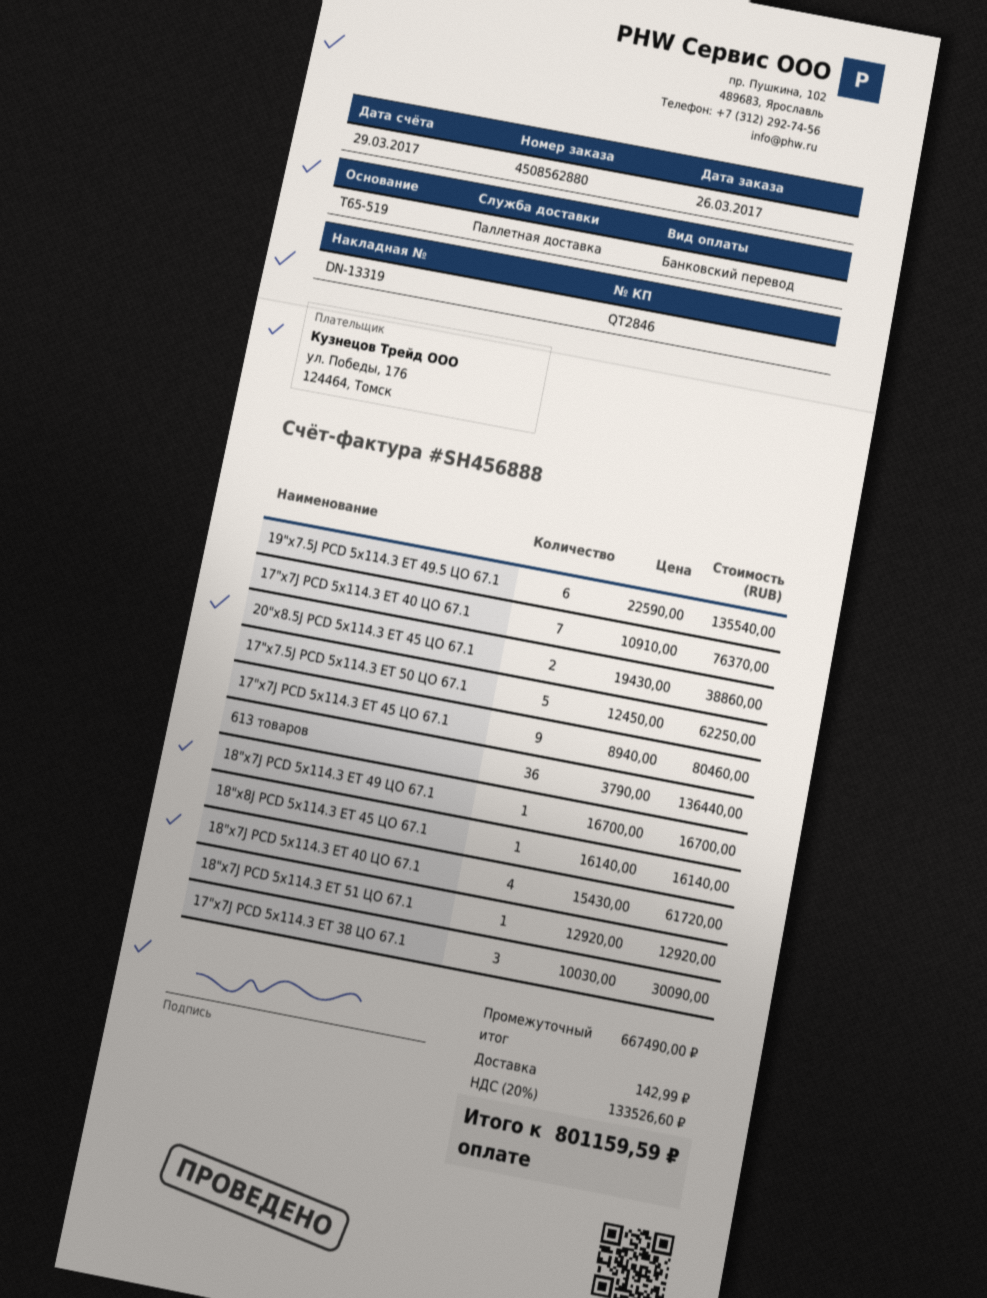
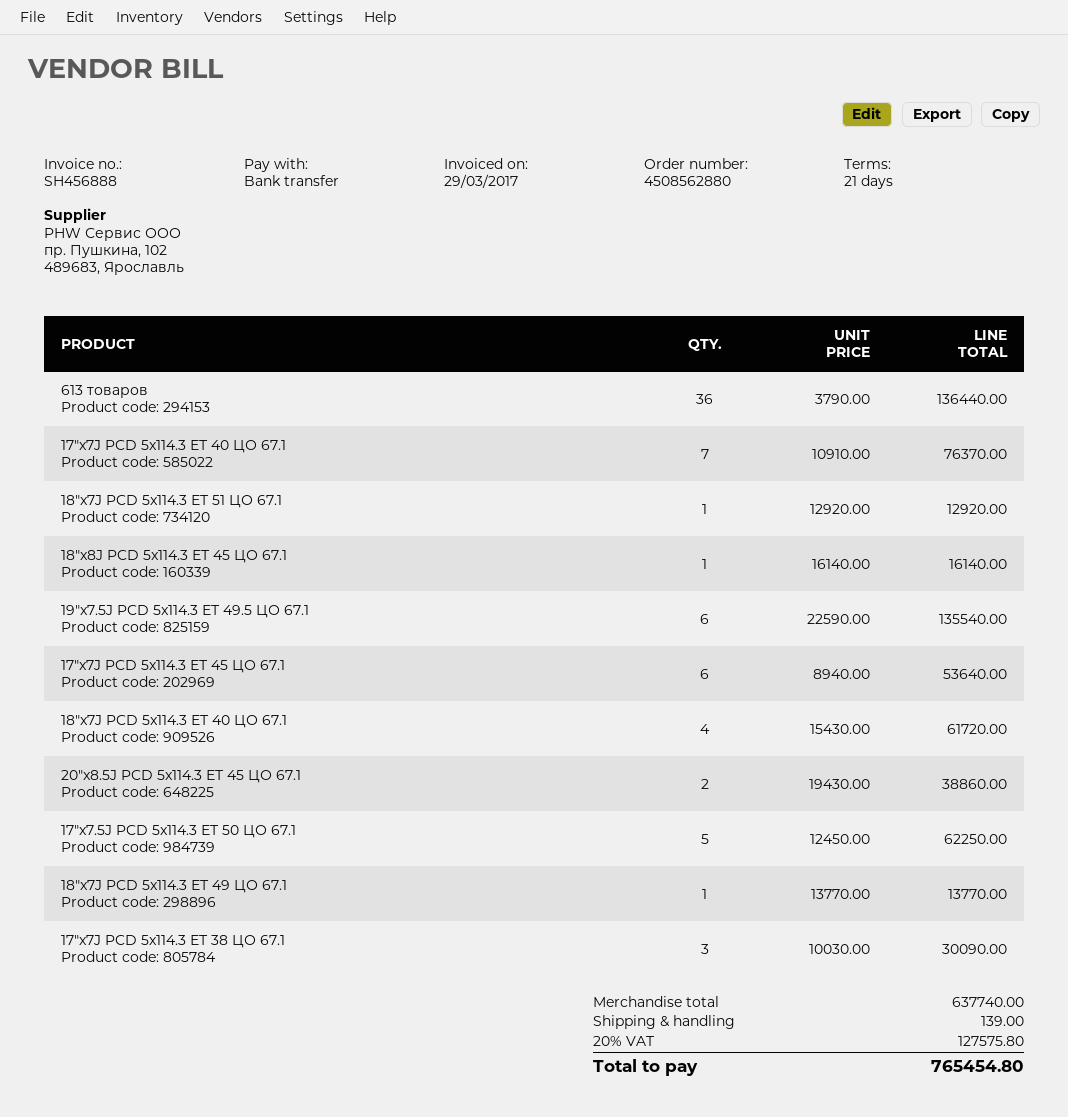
17"x7J PCD 5x114.3 ЕТ 45 ЦО 67.1: 9 x 8940.00 = 80460.00 -> 6 x 8940.00 = 53640.00
18"x7J PCD 5x114.3 ЕТ 49 ЦО 67.1: 1 x 16700.00 = 16700.00 -> 1 x 13770.00 = 13770.00
subtotal: 667490.00 -> 637740.00
shipping: 142.99 -> 139.00
tax: 20% = 133526.60 -> 20% = 127575.80
total: 801159.59 -> 765454.80

